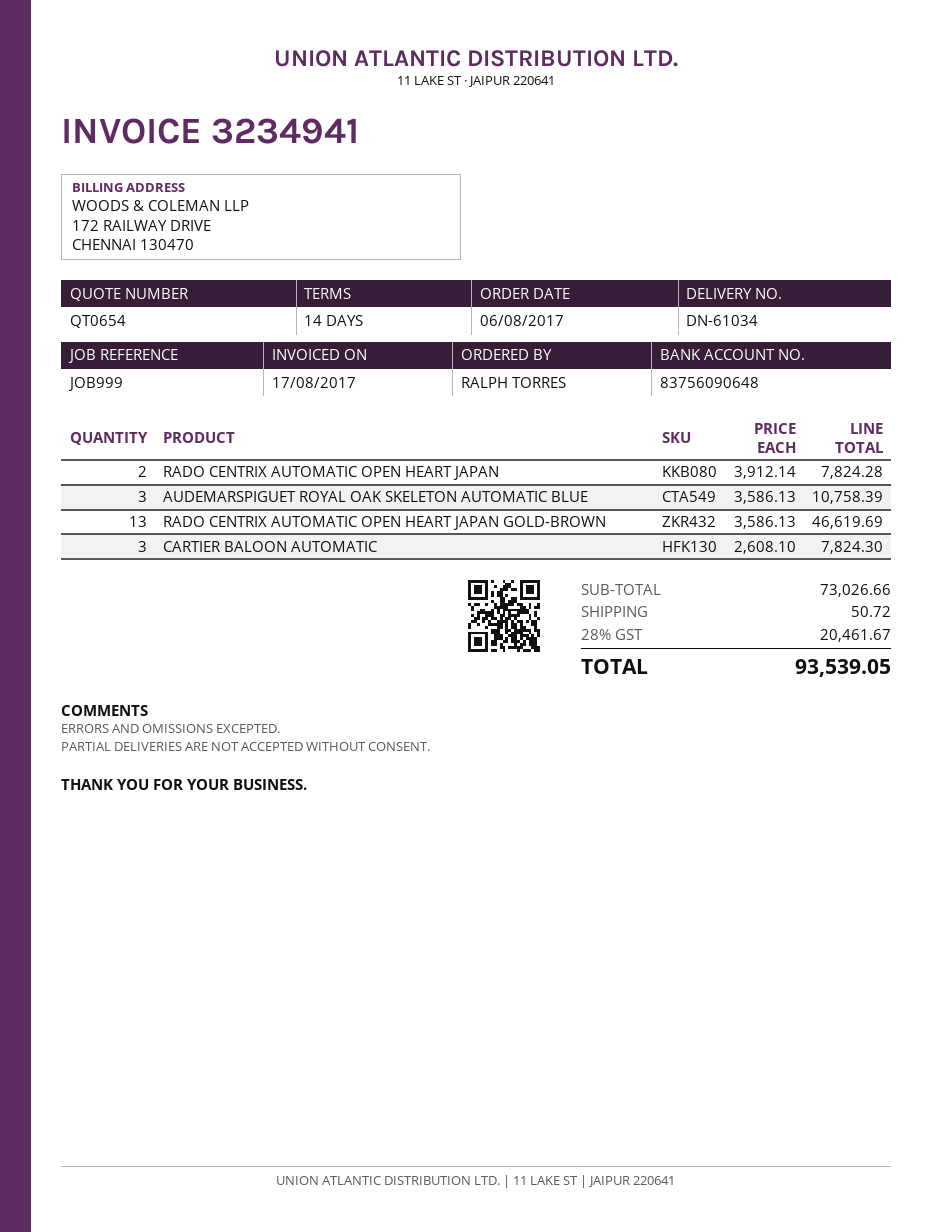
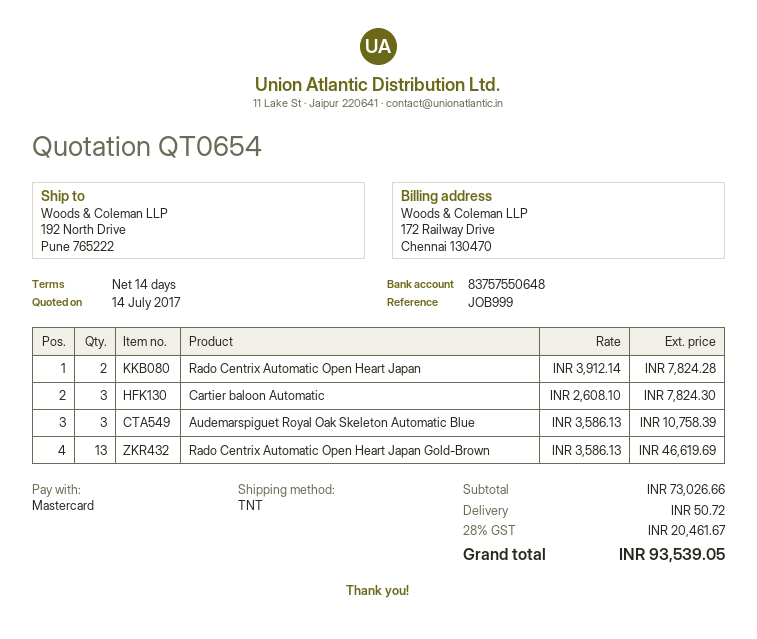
bank account: 83756090648 -> 83757550648

